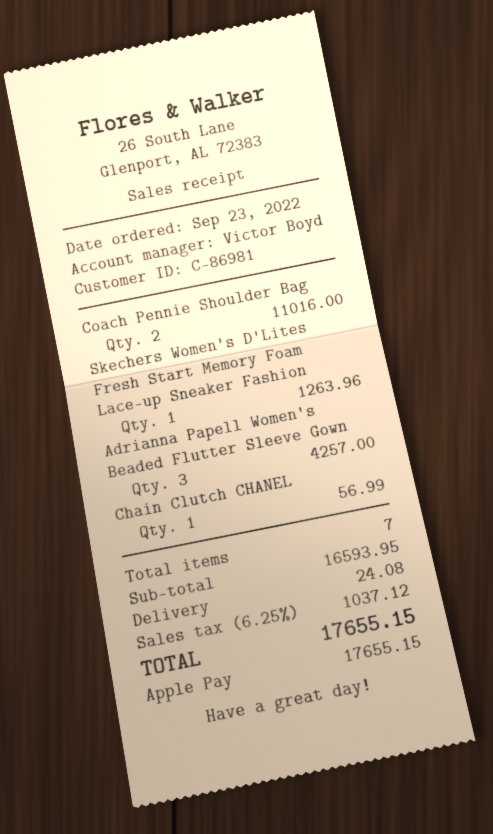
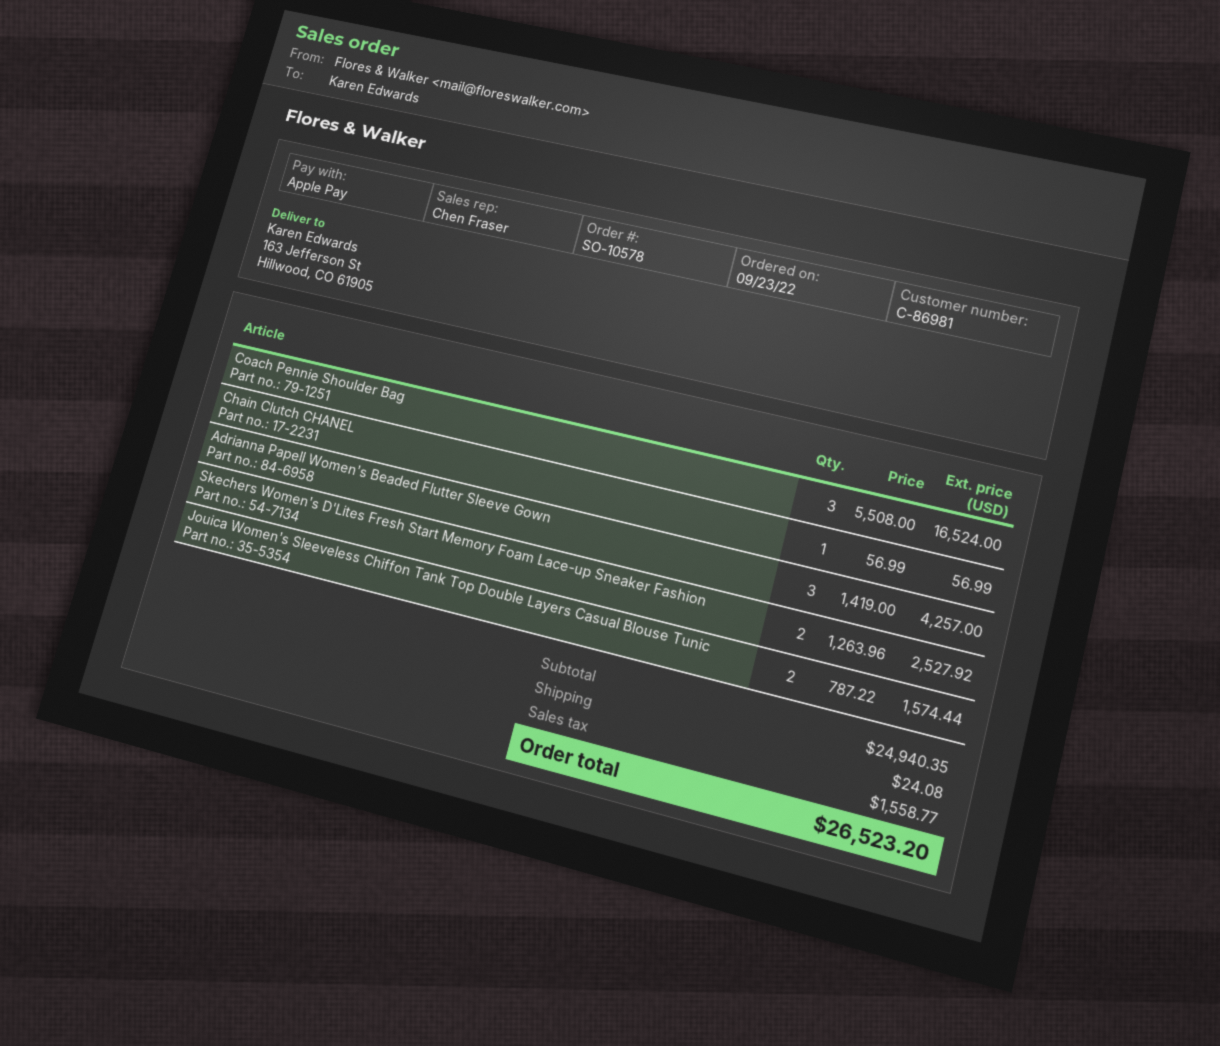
sales rep: Victor Boyd -> Chen Fraser
Coach Pennie Shoulder Bag: 2 for 11016.00 -> 3 for 16524.00
Skechers Women's D'Lites Fresh Start Memory Foam Lace-up Sneaker Fashion: 1 for 1263.96 -> 2 for 2527.92
Jouica Women's Sleeveless Chiffon Tank Top Double Layers Casual Blouse Tunic: none -> 2 for 1574.44
subtotal: 16593.95 -> 24940.35
tax: 1037.12 -> 1558.77
total: 17655.15 -> 26523.20

